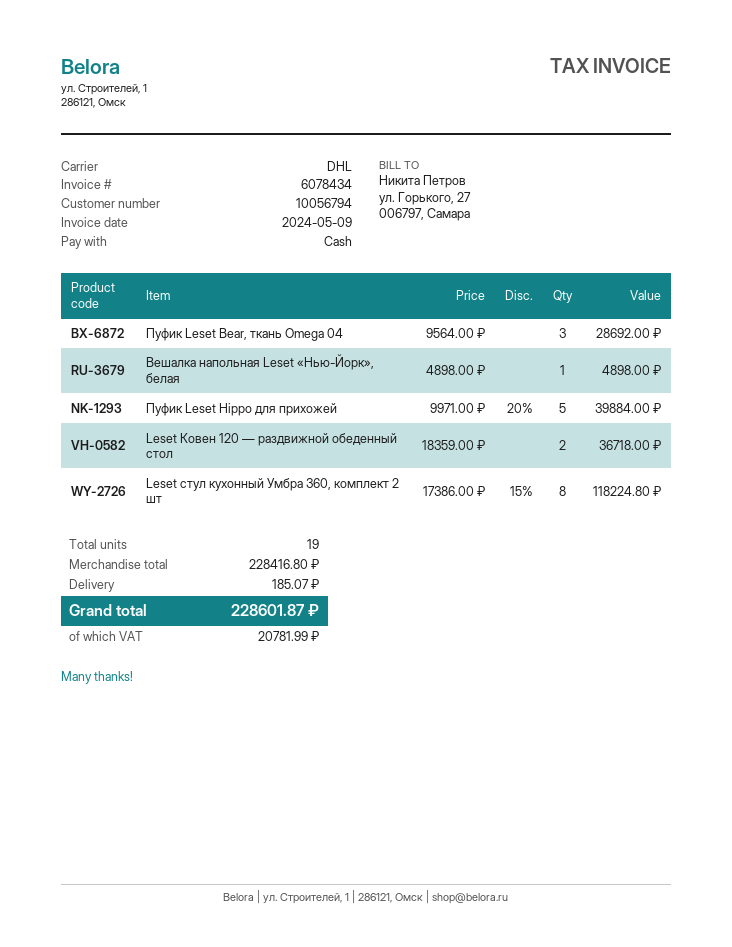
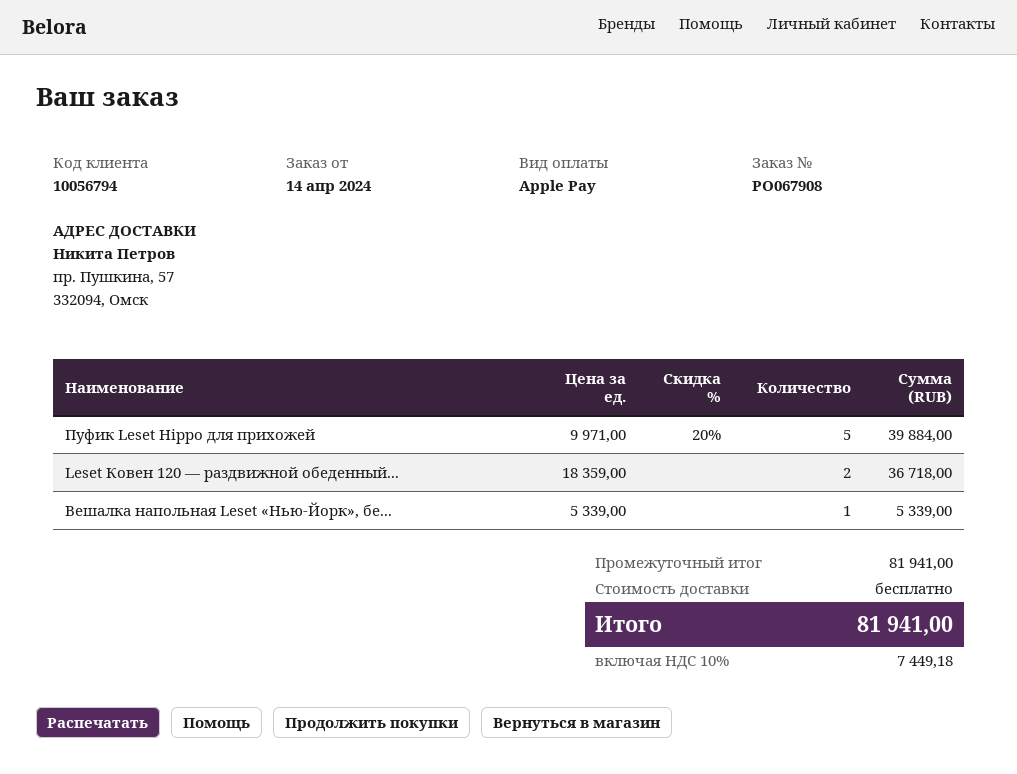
payment method: cash -> Apple Pay
Пуфик Leset Bear, ткань Omega 04: 3 x 9564.00 = 28692.00 -> none
Вешалка напольная Leset «Нью-Йорк», белая: 1 x 4898.00 = 4898.00 -> 1 x 5339.00 = 5339.00
Leset стул кухонный Умбра 360, комплект 2 шт: 8 x 17386.00 - 15% = 118224.80 -> none
subtotal: 228416.80 -> 81941.00
shipping: 185.07 -> 0.00
tax: 20781.99 -> 7449.18
total: 228601.87 -> 81941.00

